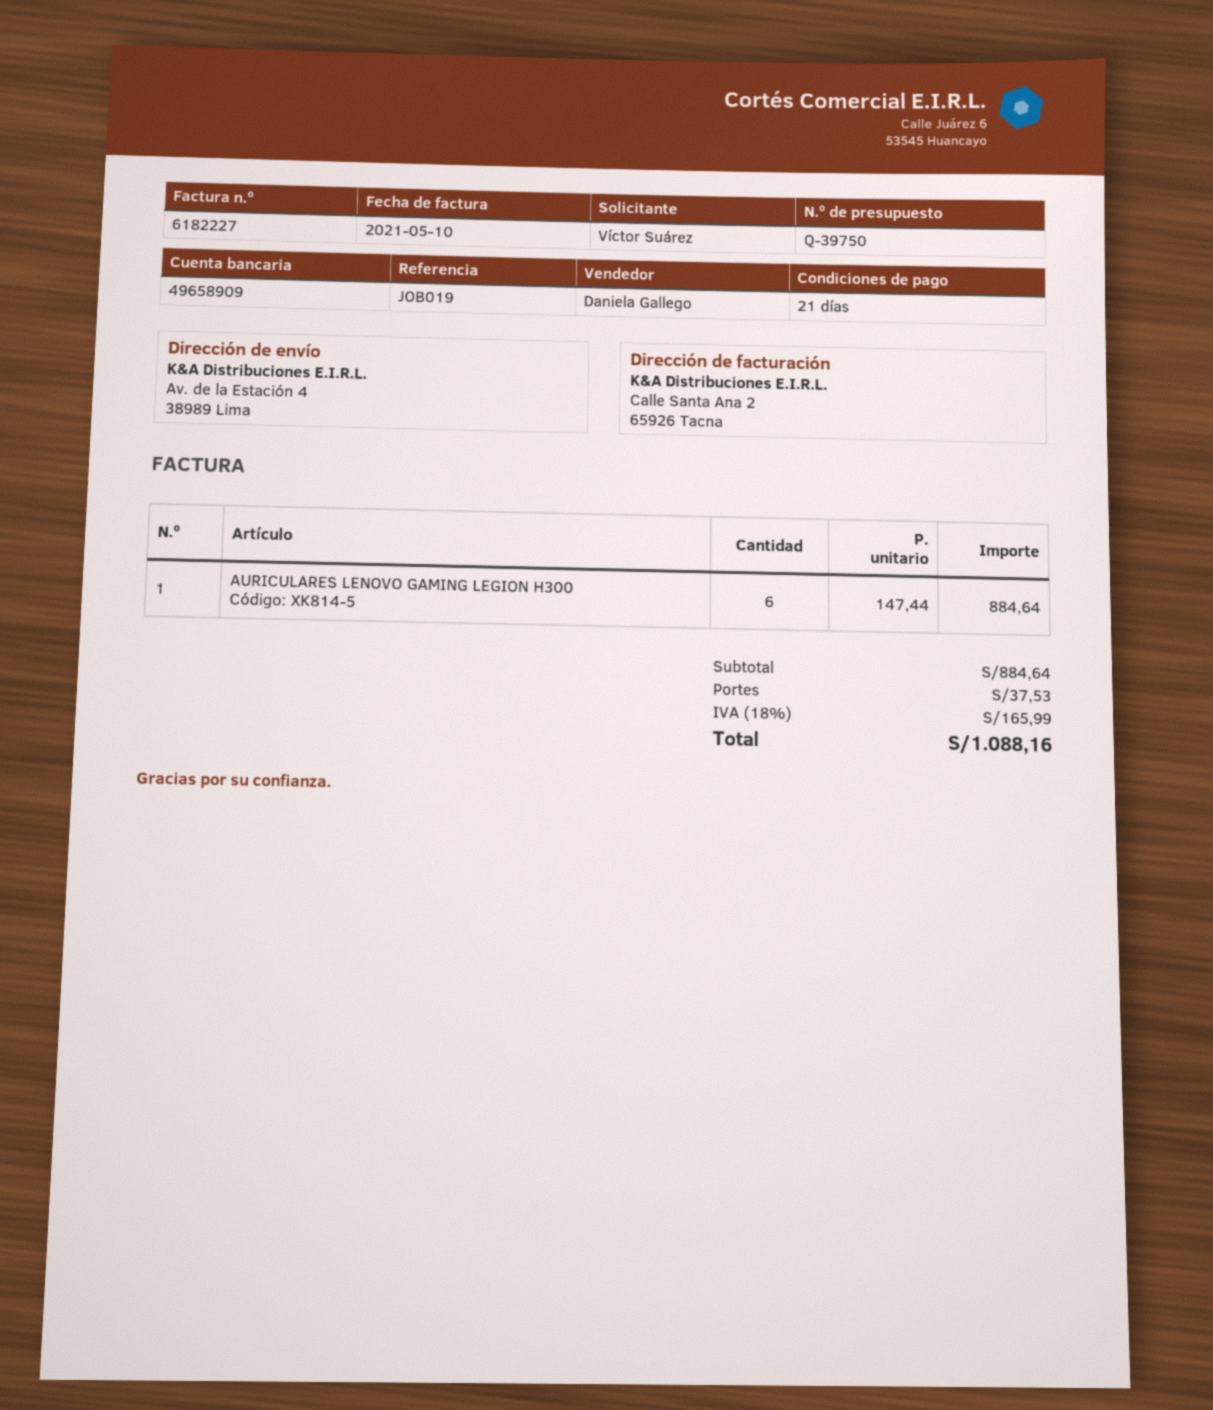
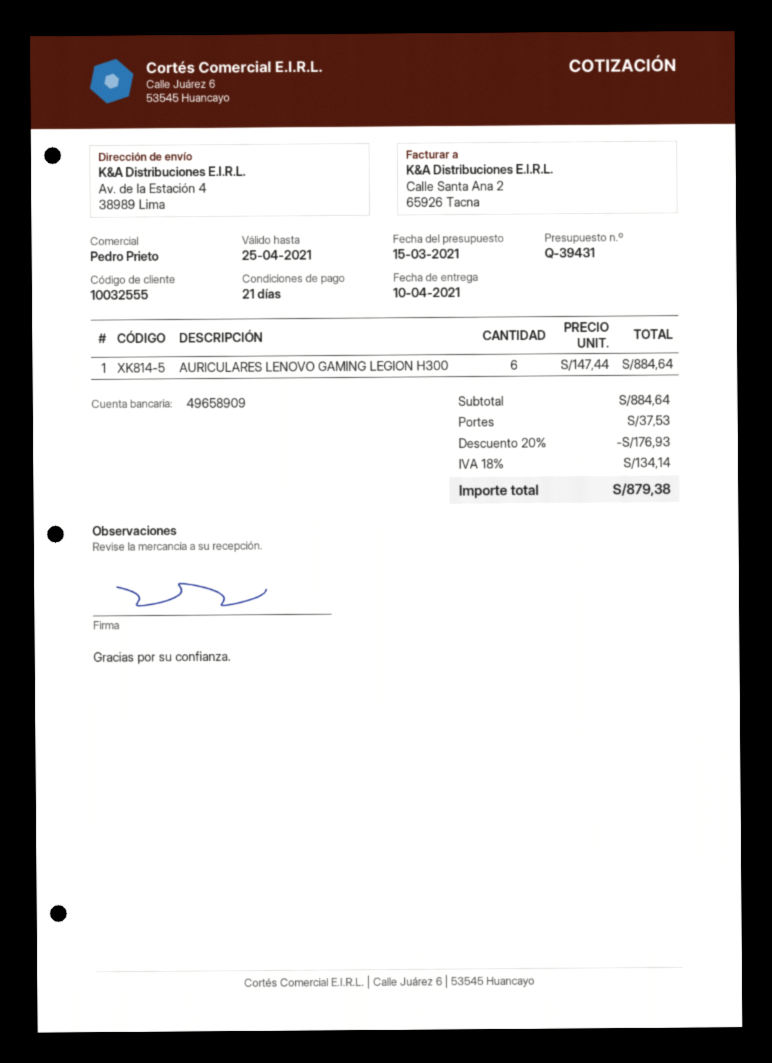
quote number: Q-39750 -> Q-39431
sales rep: Daniela Gallego -> Pedro Prieto
discount: none -> 20% = 176.93
tax: 18% = 165.99 -> 18% = 134.14
total: 1088.16 -> 879.38

